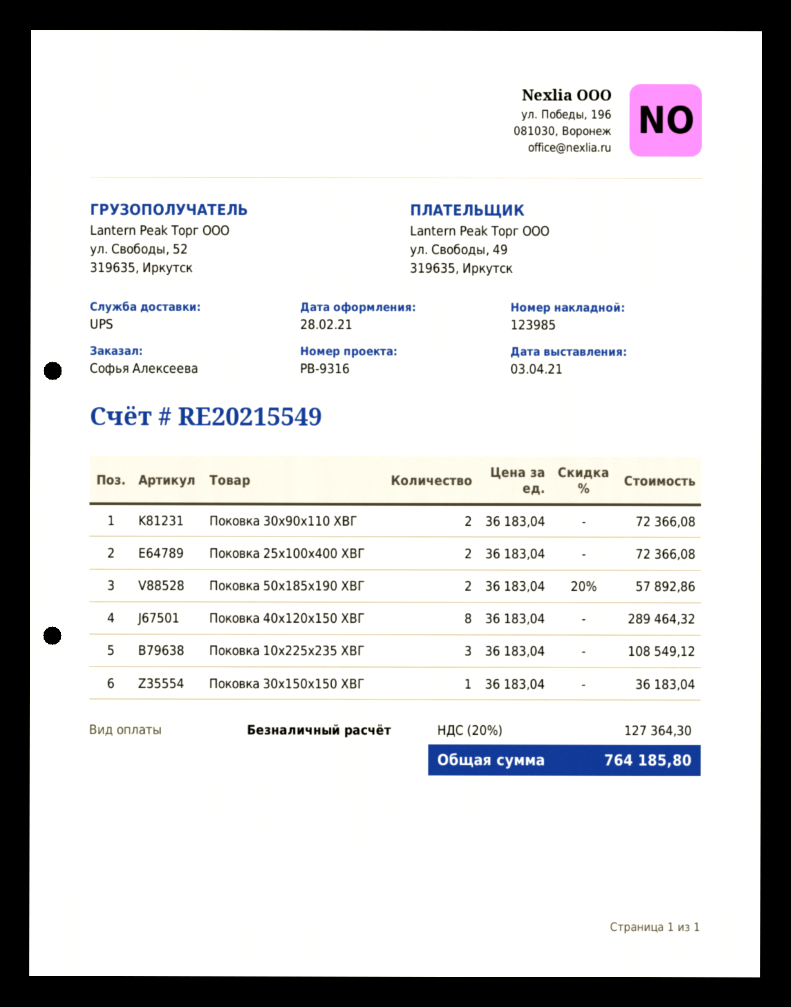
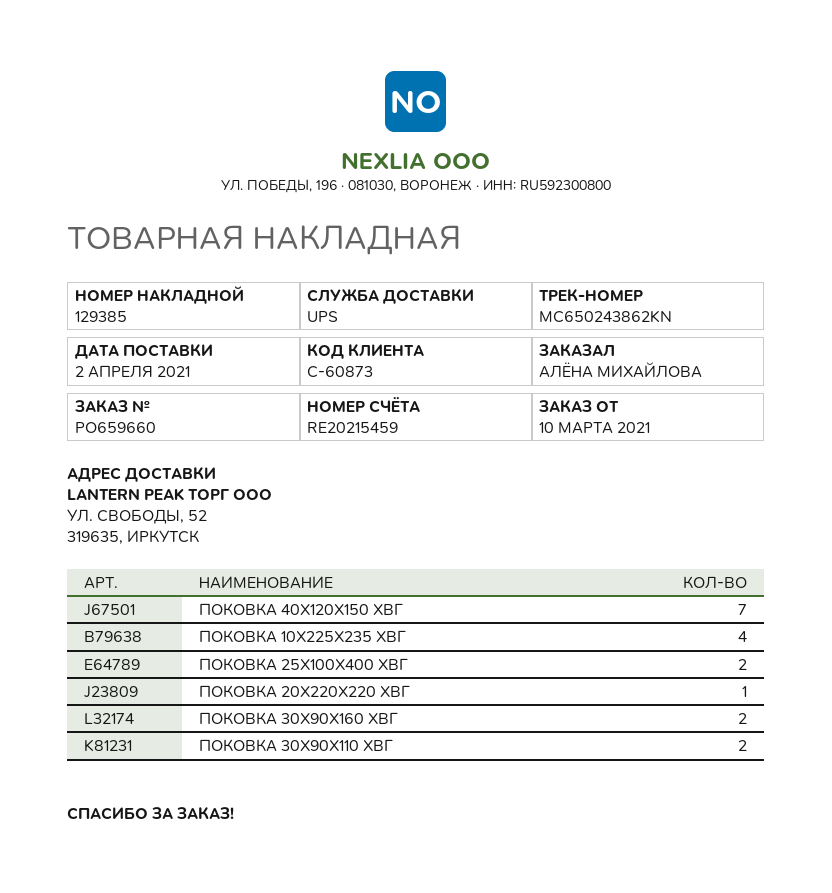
order date: 2021-02-28 -> 2021-03-10
delivery note number: 123985 -> 129385
invoice number: RE20215549 -> RE20215459
ordered by: Софья Алексеева -> АЛЁНА МИХАЙЛОВА
Поковка 50х185х190 ХВГ: 2 -> none
Поковка 40х120х150 ХВГ: 8 -> 7
Поковка 10х225х235 ХВГ: 3 -> 4
Поковка 30х150х150 ХВГ: 1 -> none
ПОКОВКА 20Х220Х220 ХВГ: none -> 1
ПОКОВКА 30Х90Х160 ХВГ: none -> 2

